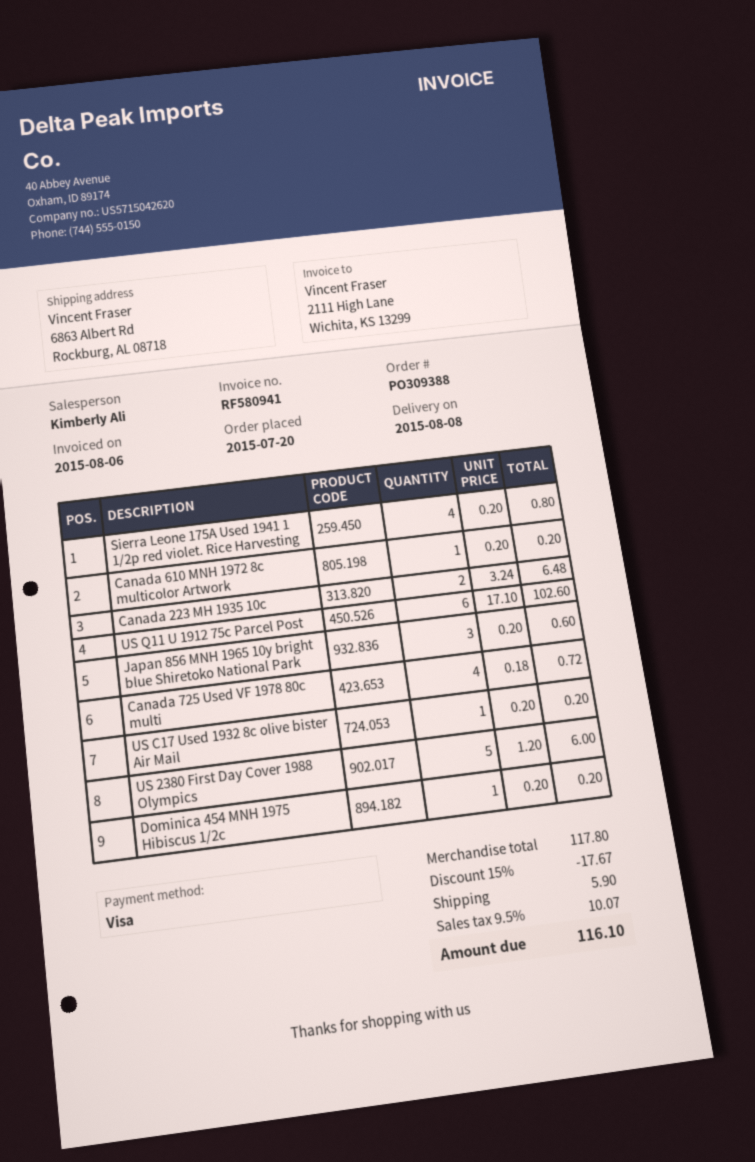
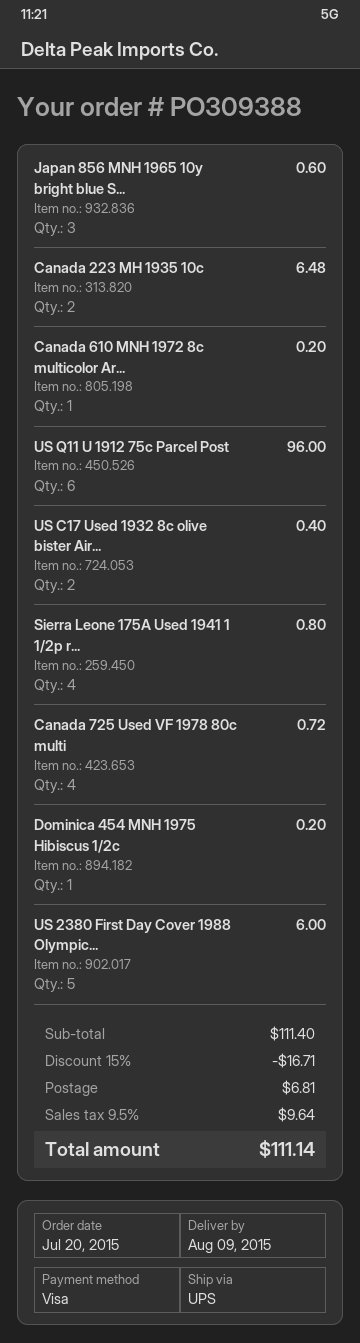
delivery date: 2015-08-08 -> 2015-08-09
US Q11 U 1912 75c Parcel Post: 6 for 102.60 -> 6 for 96.00
US C17 Used 1932 8c olive bister Air Mail: 1 for 0.20 -> 2 for 0.40
subtotal: 117.80 -> 111.40
discount: 15% = 17.67 -> 15% = 16.71
shipping: 5.90 -> 6.81
tax: 9.5% = 10.07 -> 9.5% = 9.64
total: 116.10 -> 111.14

